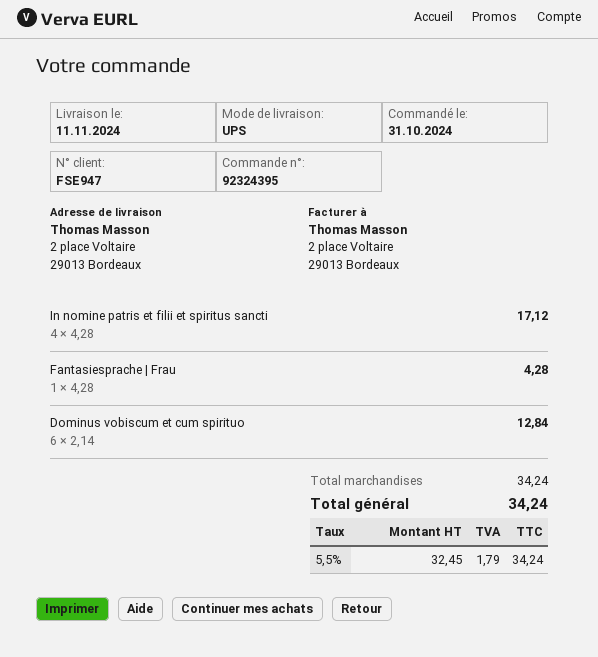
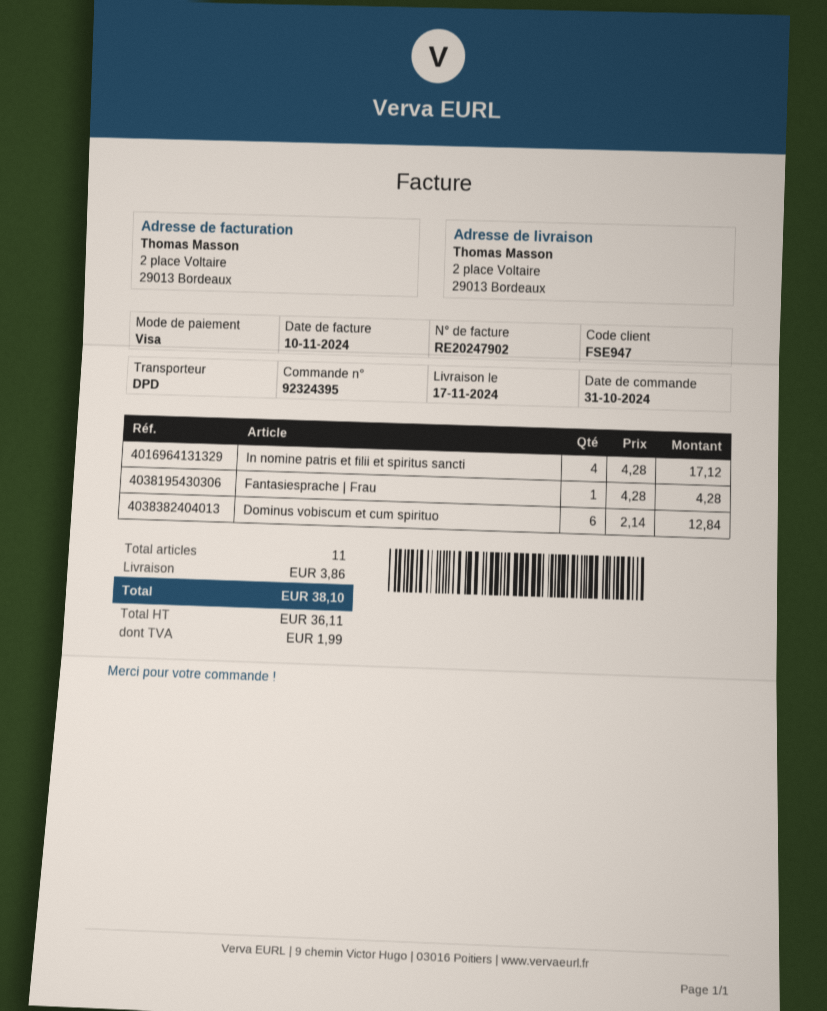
delivery date: 2024-11-11 -> 2024-11-17
shipping method: UPS -> DPD
shipping: none -> 3.86
net: 32.45 -> 36.11
tax: 1.79 -> 1.99
total: 34.24 -> 38.10

